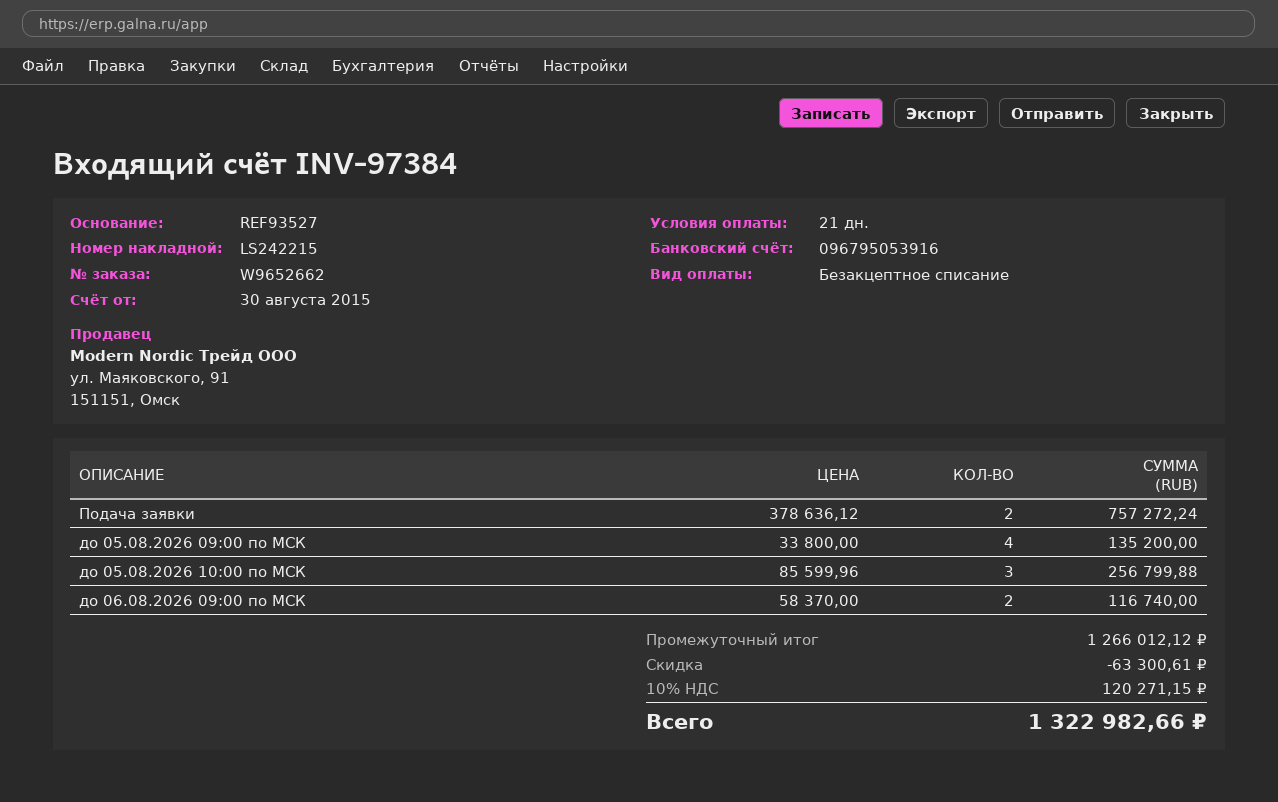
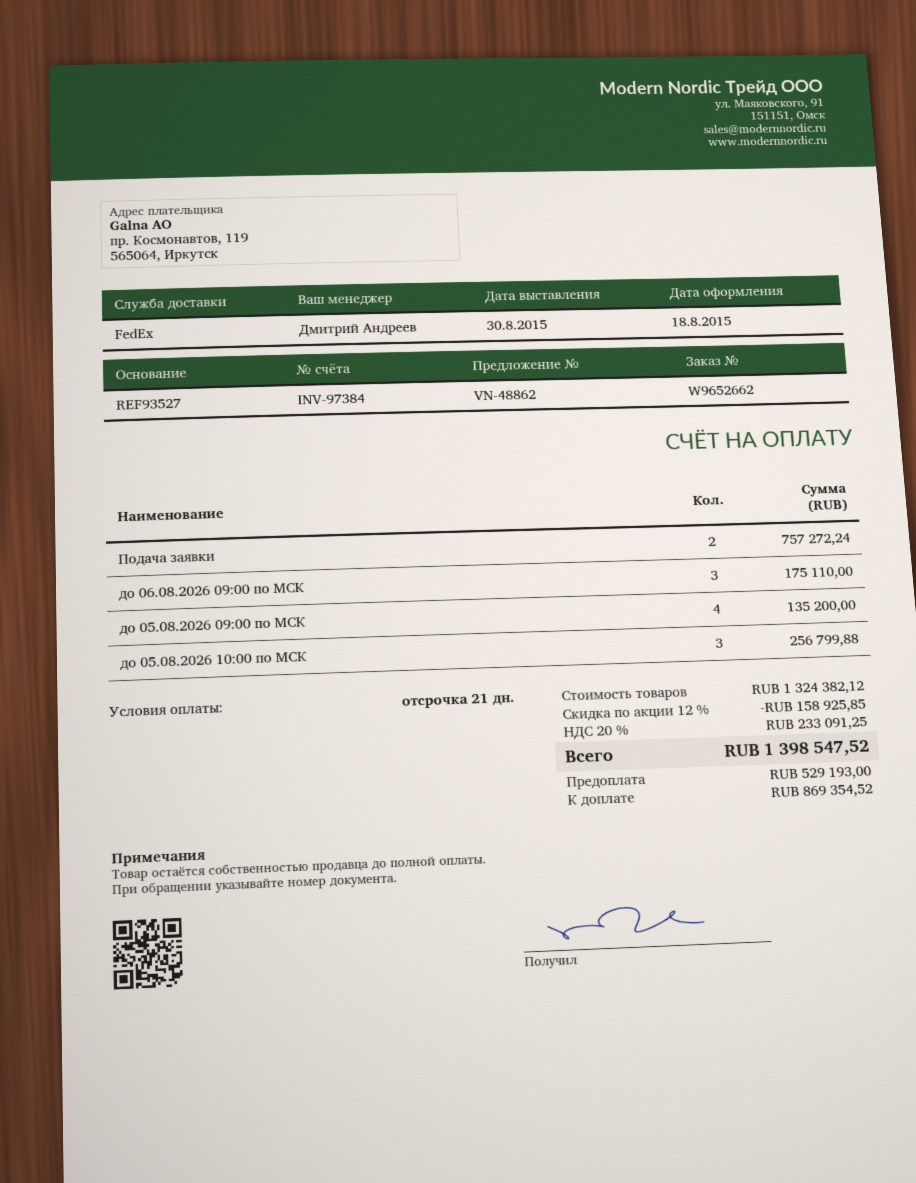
до 06.08.2026 09:00 по МСК: 2 for 116740.00 -> 3 for 175110.00
subtotal: 1266012.12 -> 1324382.12
discount: 63300.61 -> 158925.85
tax: 10% = 120271.15 -> 20% = 233091.25
total: 1322982.66 -> 1398547.52

